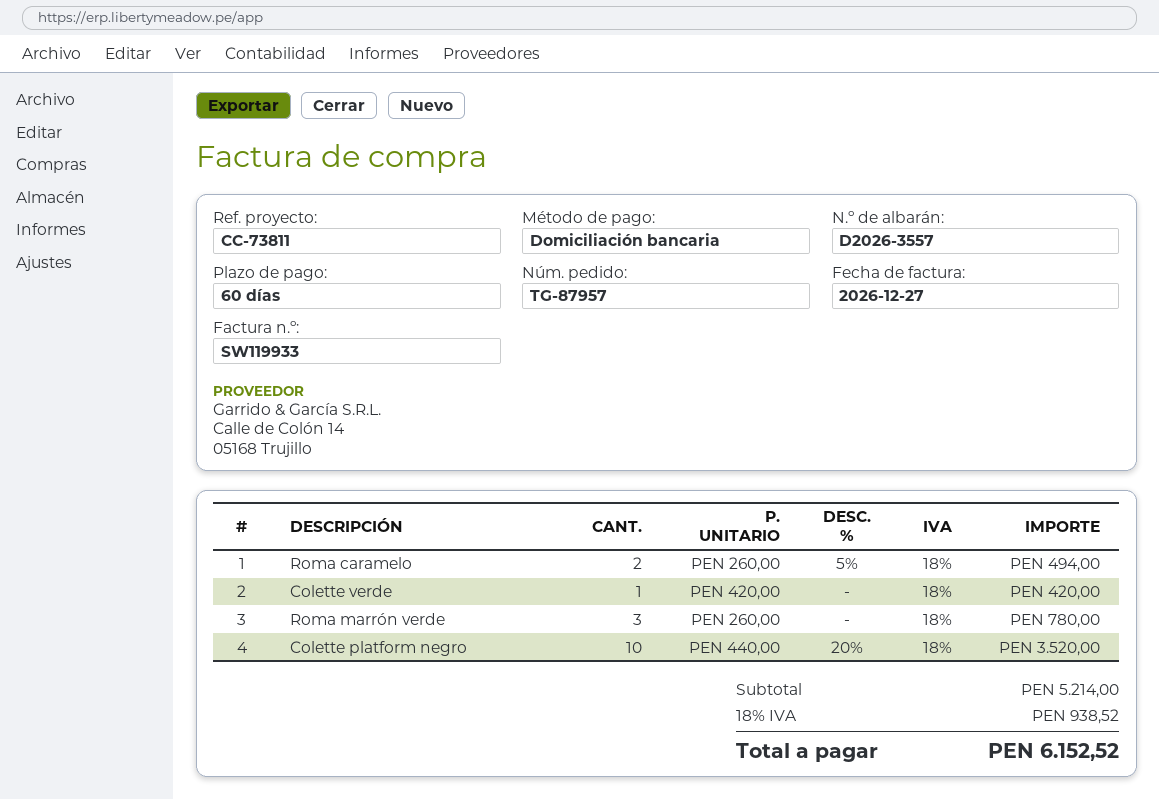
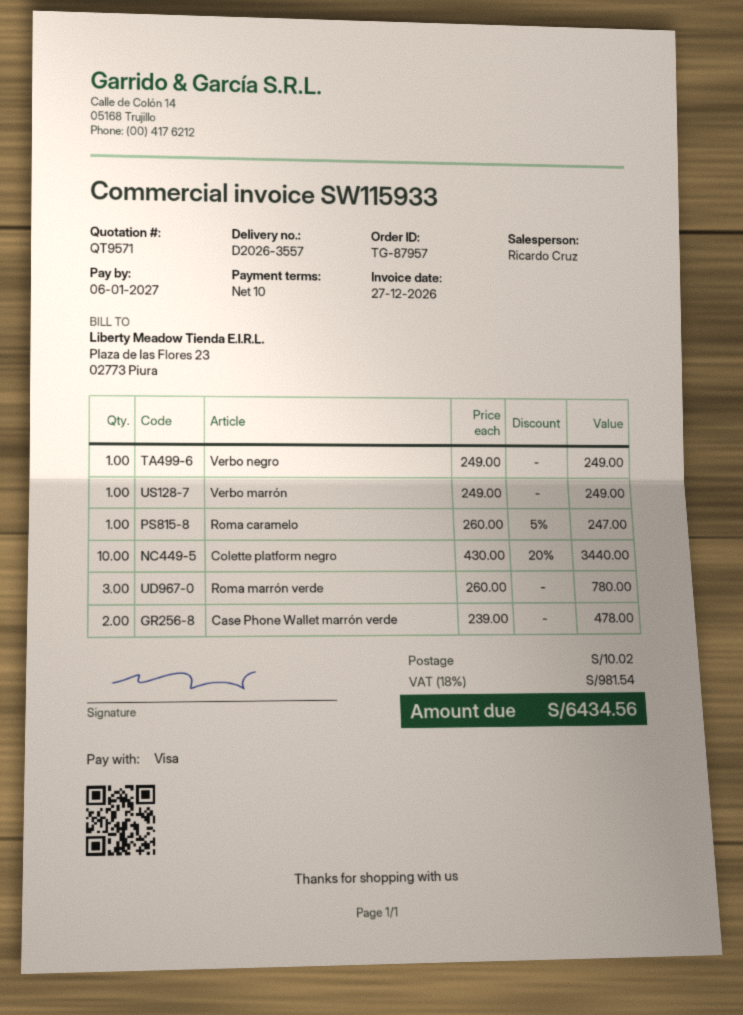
invoice number: SW119933 -> SW115933
payment terms: 60 days -> 10 days
payment method: direct debit -> Visa
Roma caramelo: 2 x 260.00 - 5% = 494.00 -> 1 x 260.00 - 5% = 247.00
Colette verde: 1 x 420.00 = 420.00 -> none
Colette platform negro: 10 x 440.00 - 20% = 3520.00 -> 10 x 430.00 - 20% = 3440.00
Verbo negro: none -> 1 x 249.00 = 249.00
Verbo marrón: none -> 1 x 249.00 = 249.00
Case Phone Wallet marrón verde: none -> 2 x 239.00 = 478.00
shipping: none -> 10.02
tax: 18% = 938.52 -> 18% = 981.54
total: 6152.52 -> 6434.56

